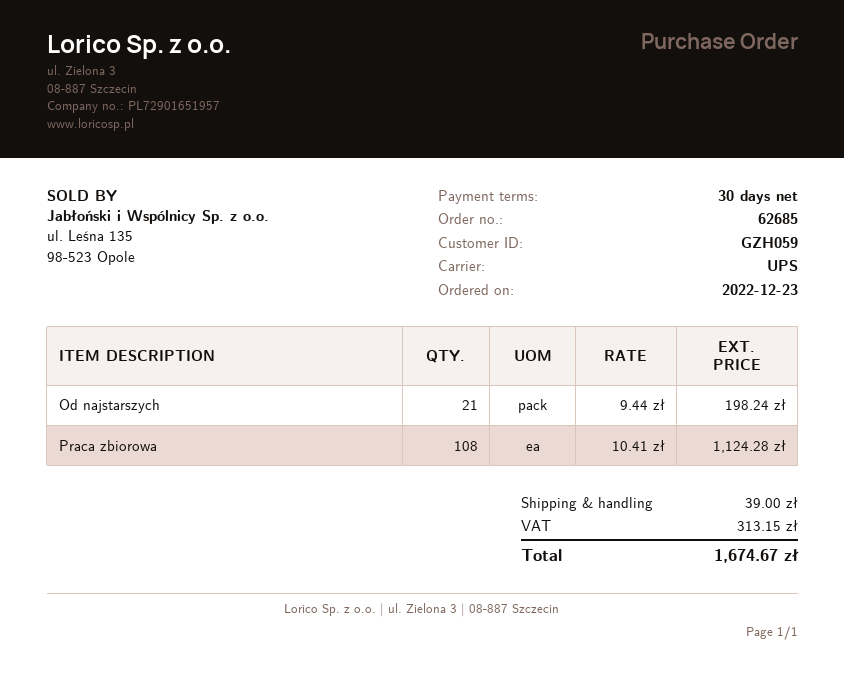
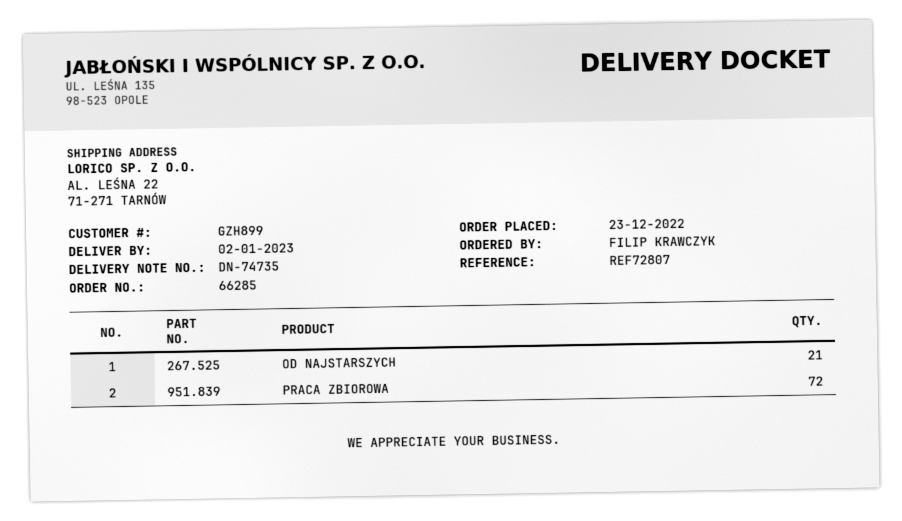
order number: 62685 -> 66285
customer number: GZH059 -> GZH899
Praca zbiorowa: 108 -> 72

